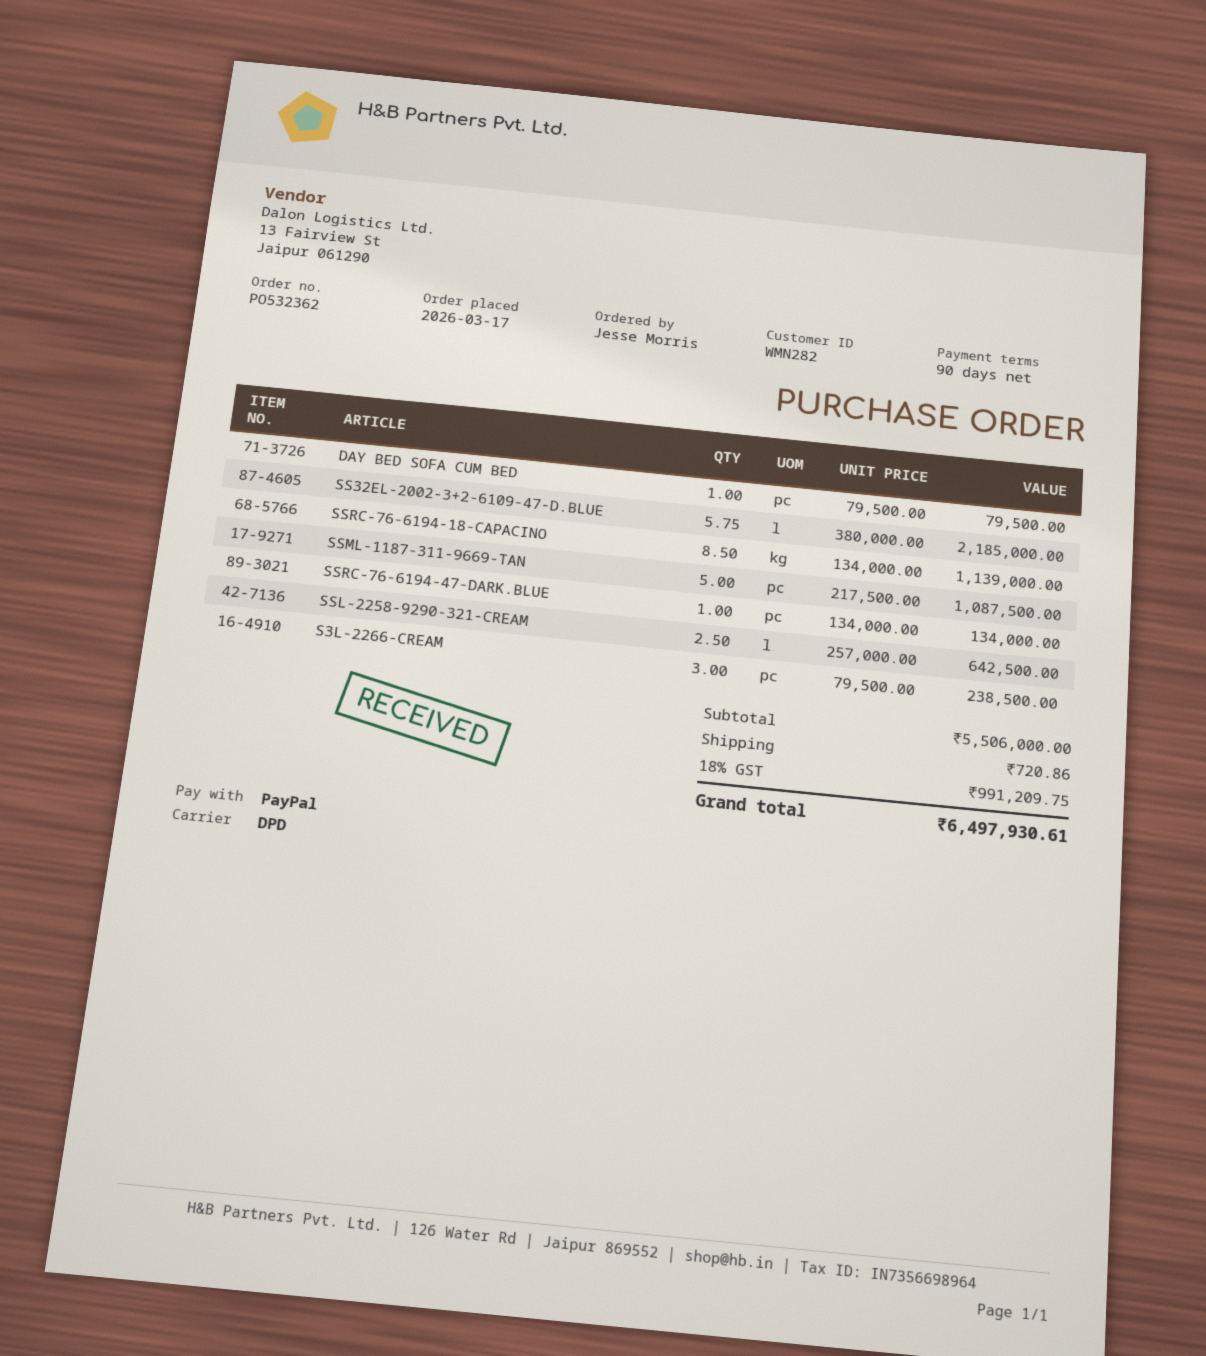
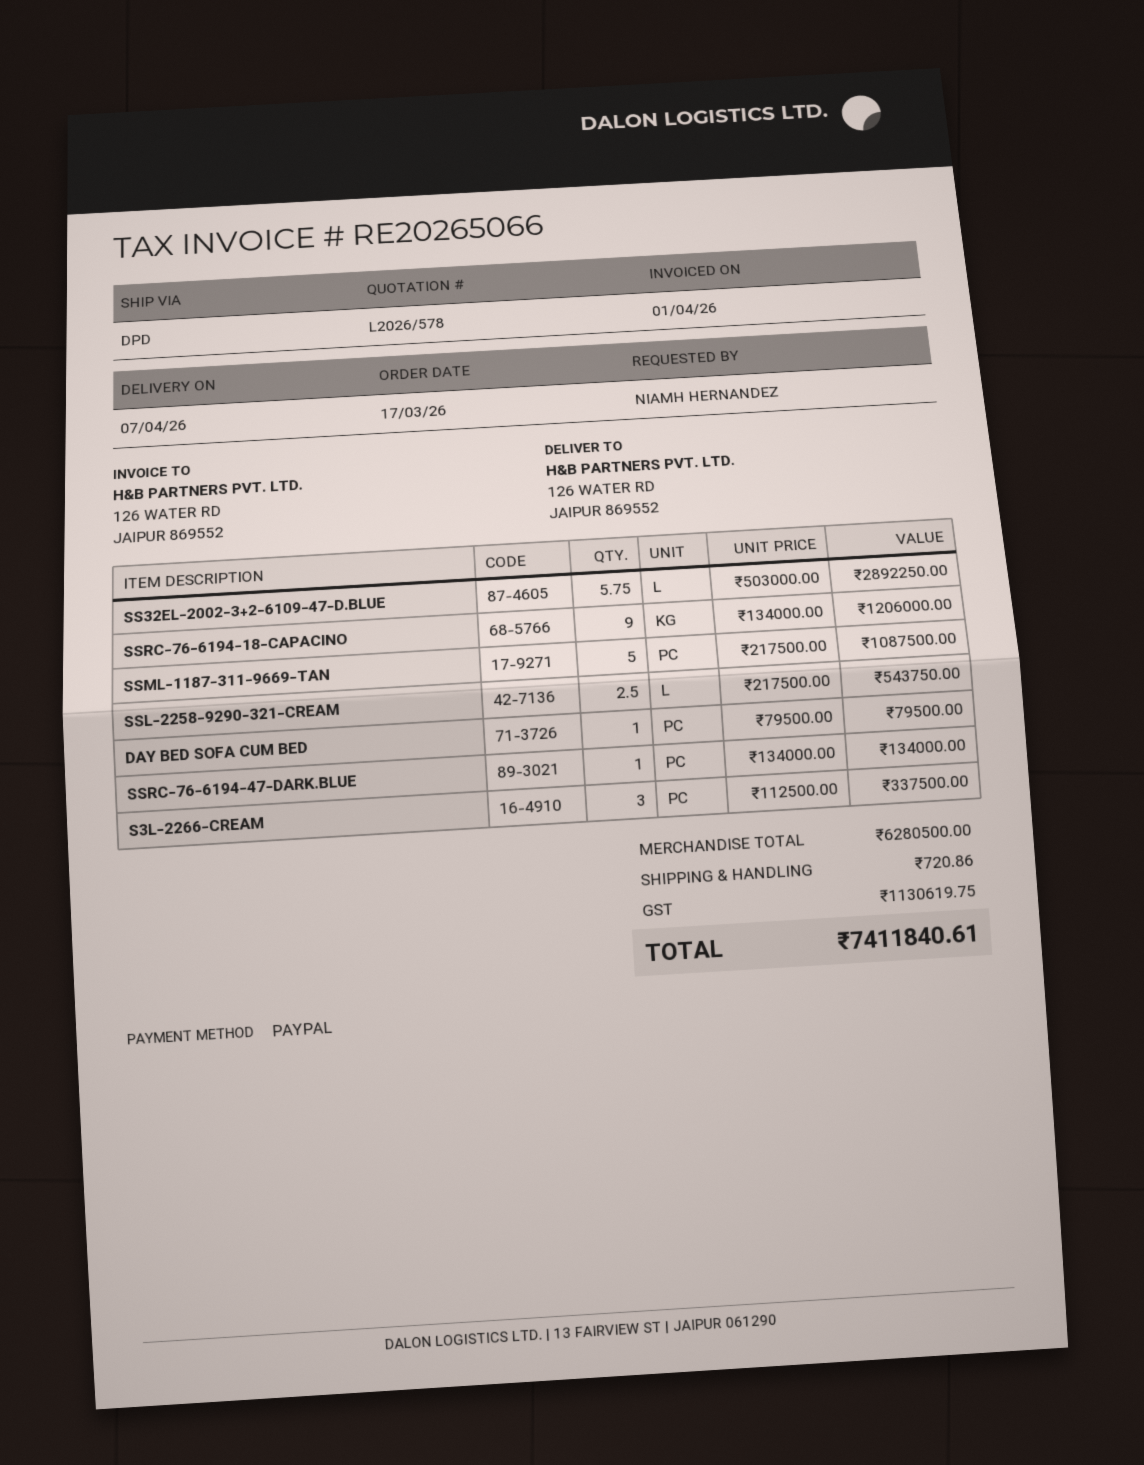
ordered by: Jesse Morris -> NIAMH HERNANDEZ
SS32EL-2002-3+2-6109-47-D.BLUE: 5.75 x 380000.00 = 2185000.00 -> 5.75 x 503000.00 = 2892250.00
SSRC-76-6194-18-CAPACINO: 8.5 x 134000.00 = 1139000.00 -> 9 x 134000.00 = 1206000.00
SSL-2258-9290-321-CREAM: 2.5 x 257000.00 = 642500.00 -> 2.5 x 217500.00 = 543750.00
S3L-2266-CREAM: 3 x 79500.00 = 238500.00 -> 3 x 112500.00 = 337500.00
subtotal: 5506000.00 -> 6280500.00
tax: 991209.75 -> 1130619.75
total: 6497930.61 -> 7411840.61

